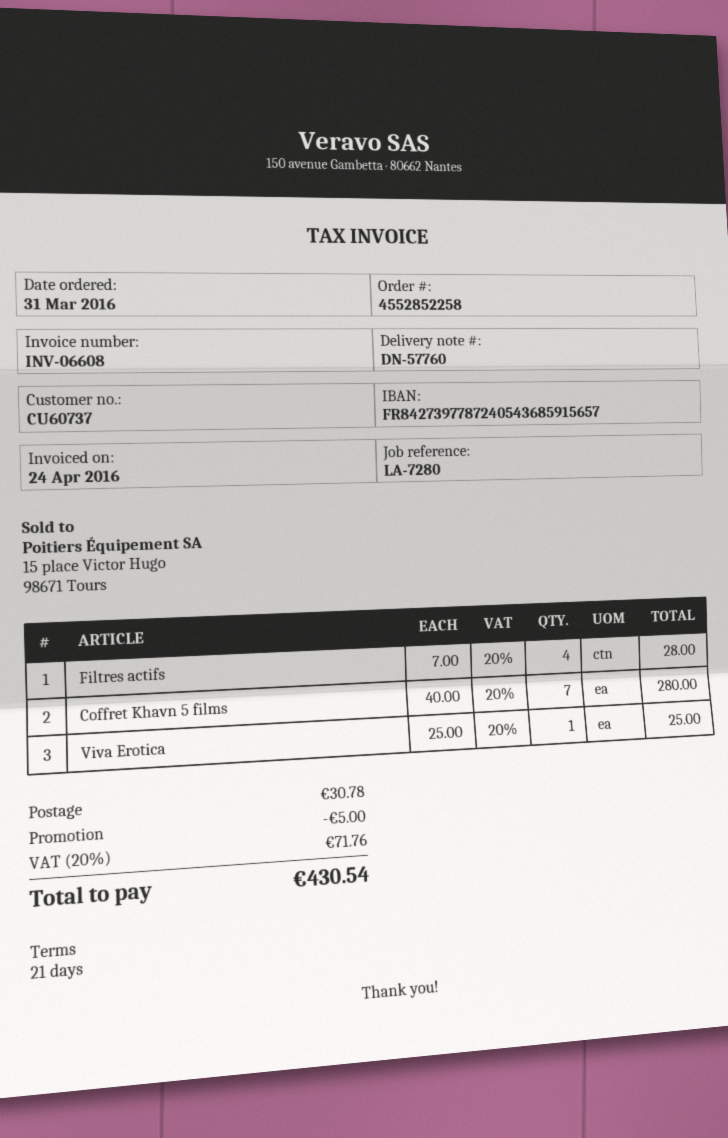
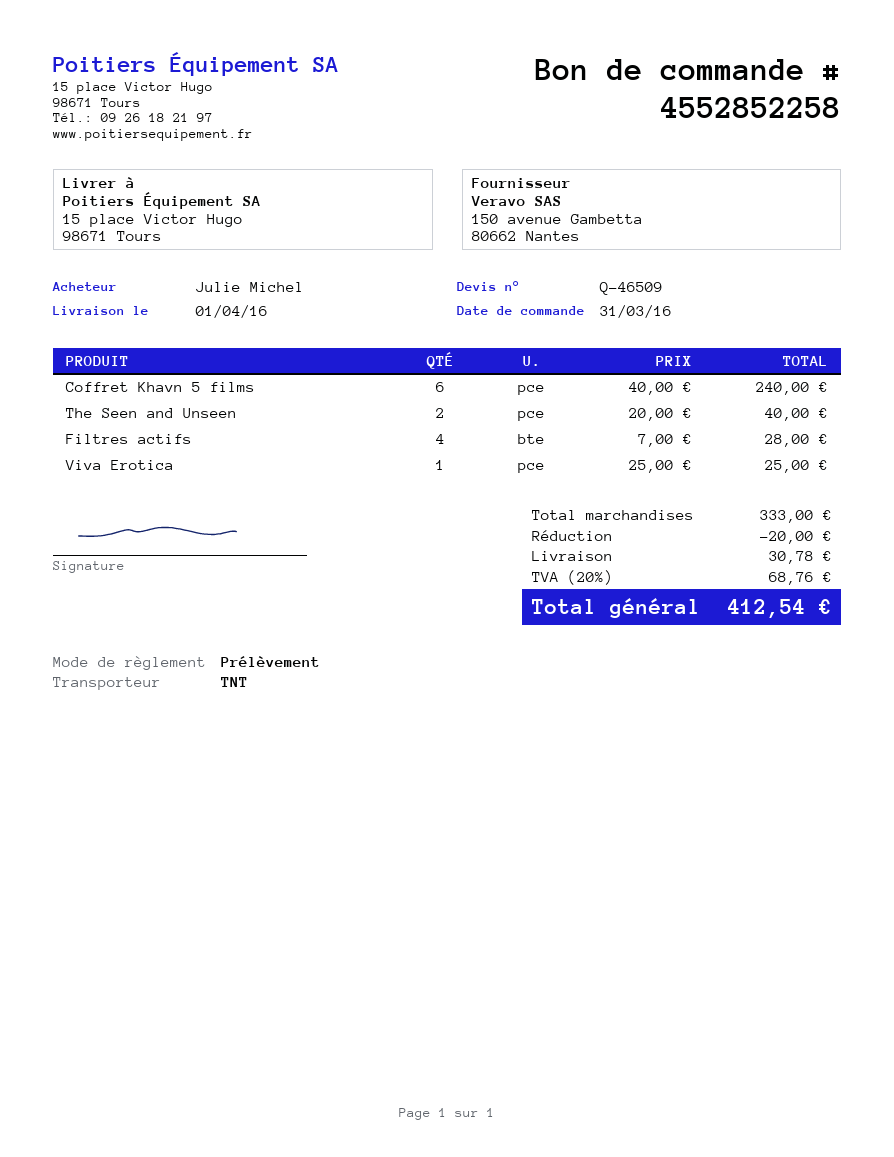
Coffret Khavn 5 films: 7 x 40.00 = 280.00 -> 6 x 40.00 = 240.00
The Seen and Unseen: none -> 2 x 20.00 = 40.00
discount: 5.00 -> 20.00
tax: 20% = 71.76 -> 20% = 68.76
total: 430.54 -> 412.54

